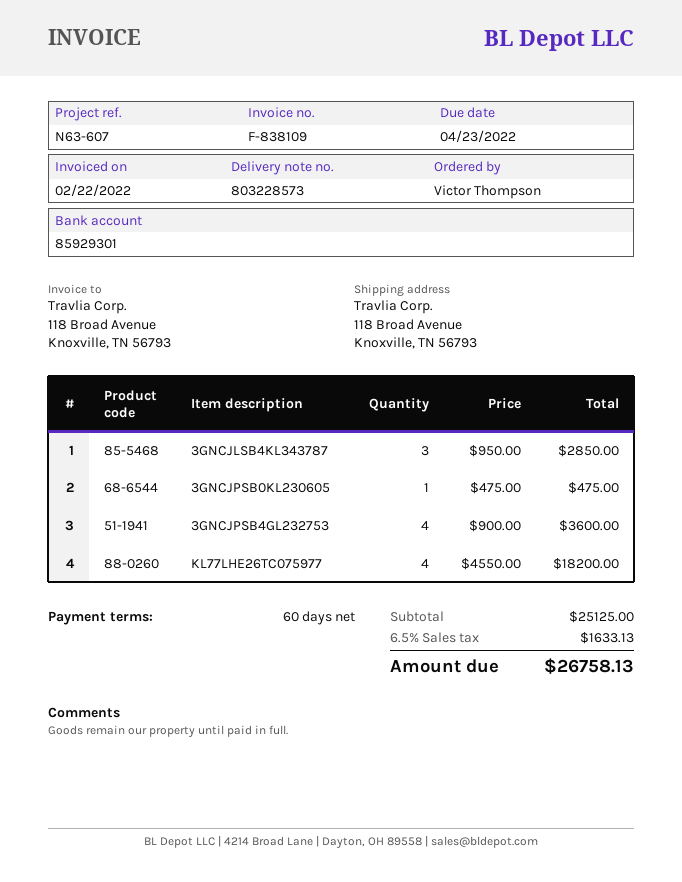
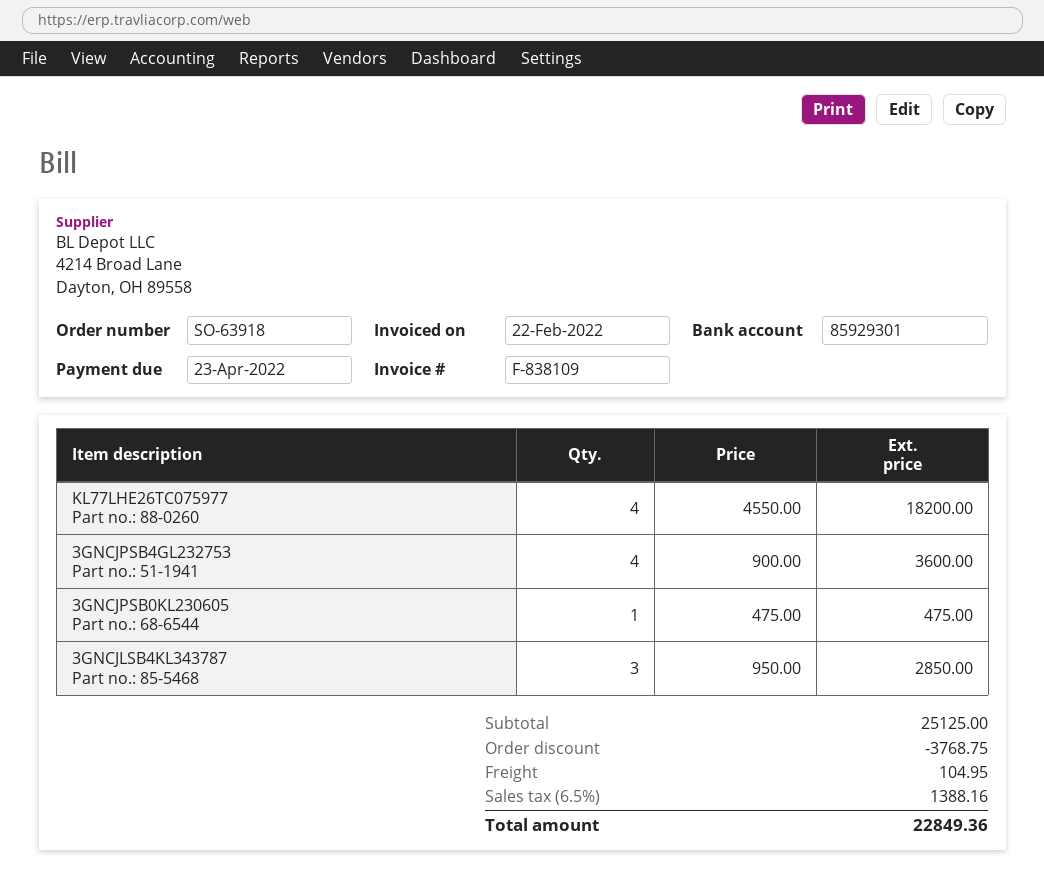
discount: none -> 3768.75
shipping: none -> 104.95
tax: 6.5% = 1633.13 -> 6.5% = 1388.16
total: 26758.13 -> 22849.36

